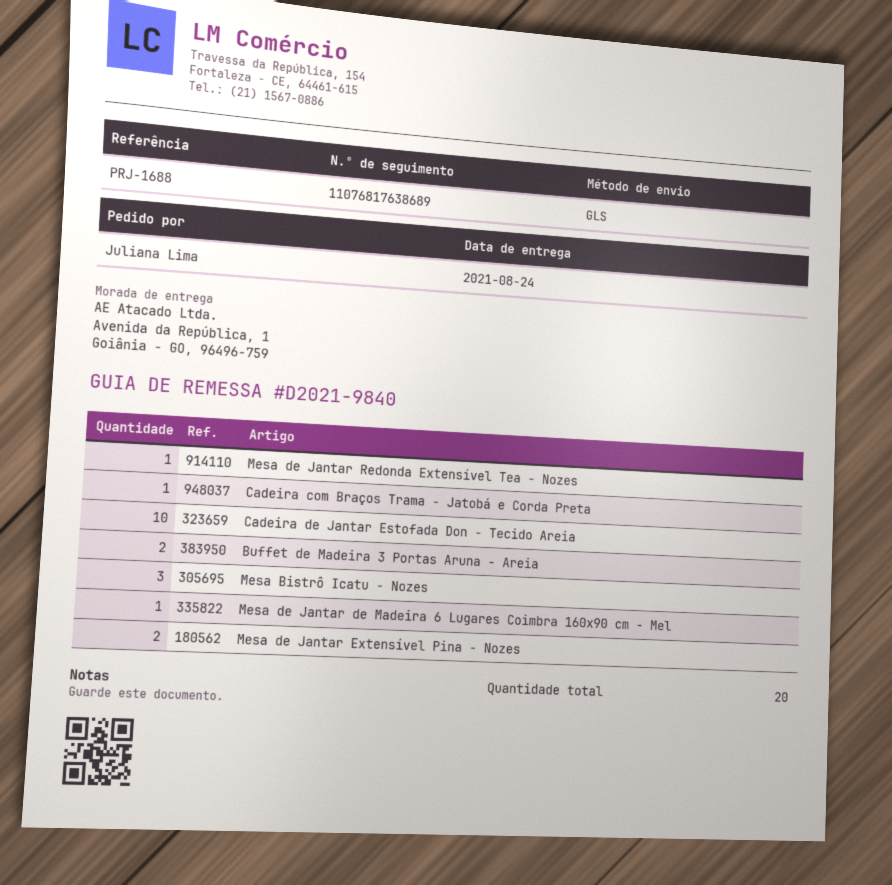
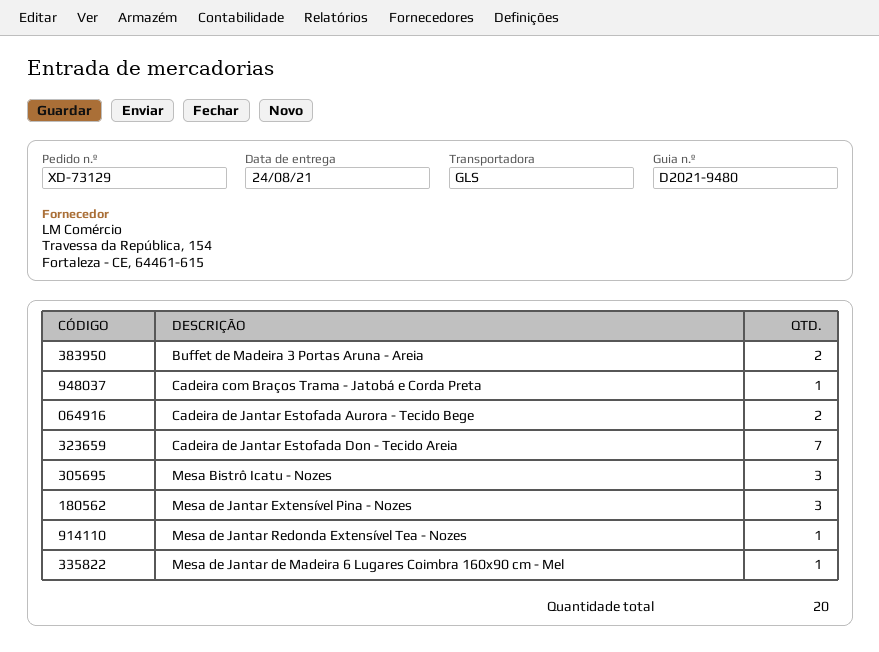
delivery note number: D2021-9840 -> D2021-9480
Cadeira de Jantar Estofada Don - Tecido Areia: 10 -> 7
Mesa de Jantar Extensível Pina - Nozes: 2 -> 3
Cadeira de Jantar Estofada Aurora - Tecido Bege: none -> 2

